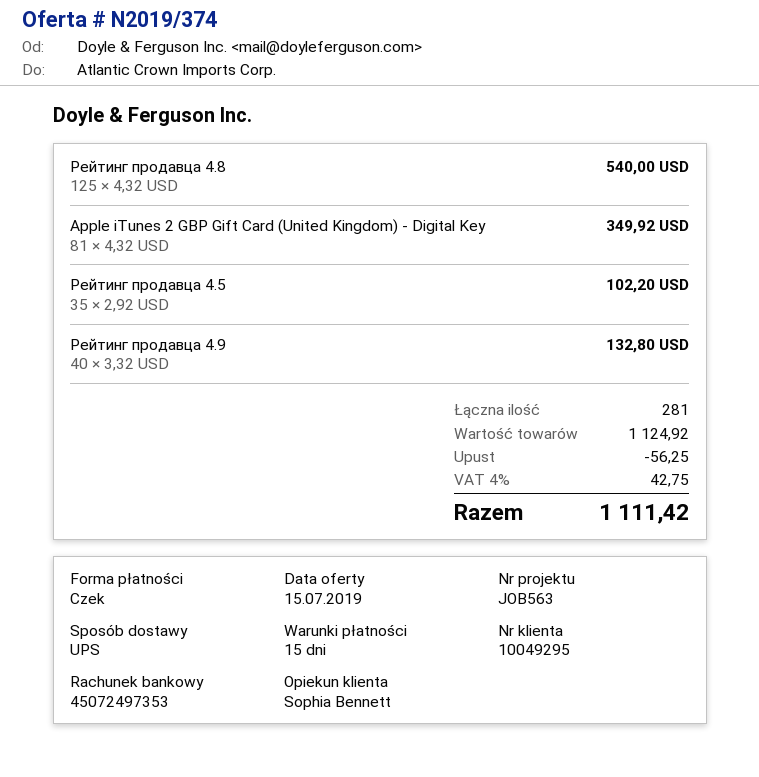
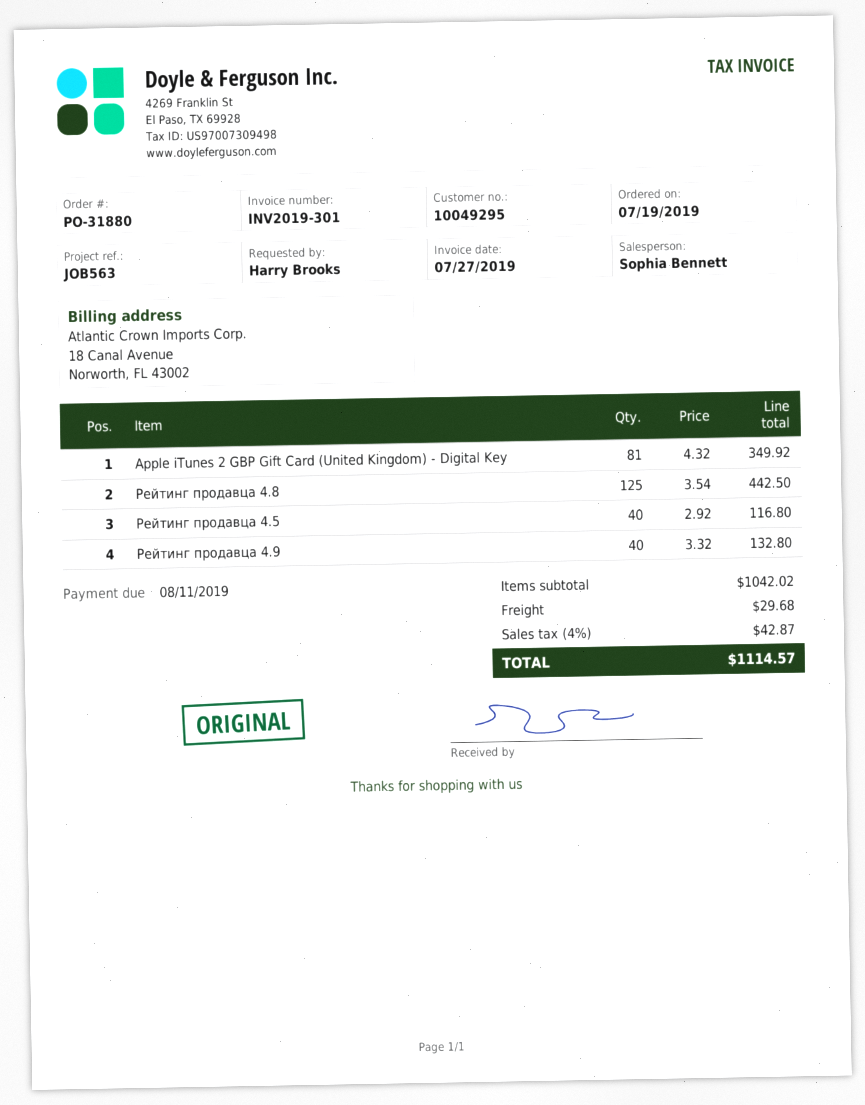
Рейтинг продавца 4.8: 125 x 4.32 = 540.00 -> 125 x 3.54 = 442.50
Рейтинг продавца 4.5: 35 x 2.92 = 102.20 -> 40 x 2.92 = 116.80
subtotal: 1124.92 -> 1042.02
discount: 56.25 -> none
shipping: none -> 29.68
tax: 4% = 42.75 -> 4% = 42.87
total: 1111.42 -> 1114.57

